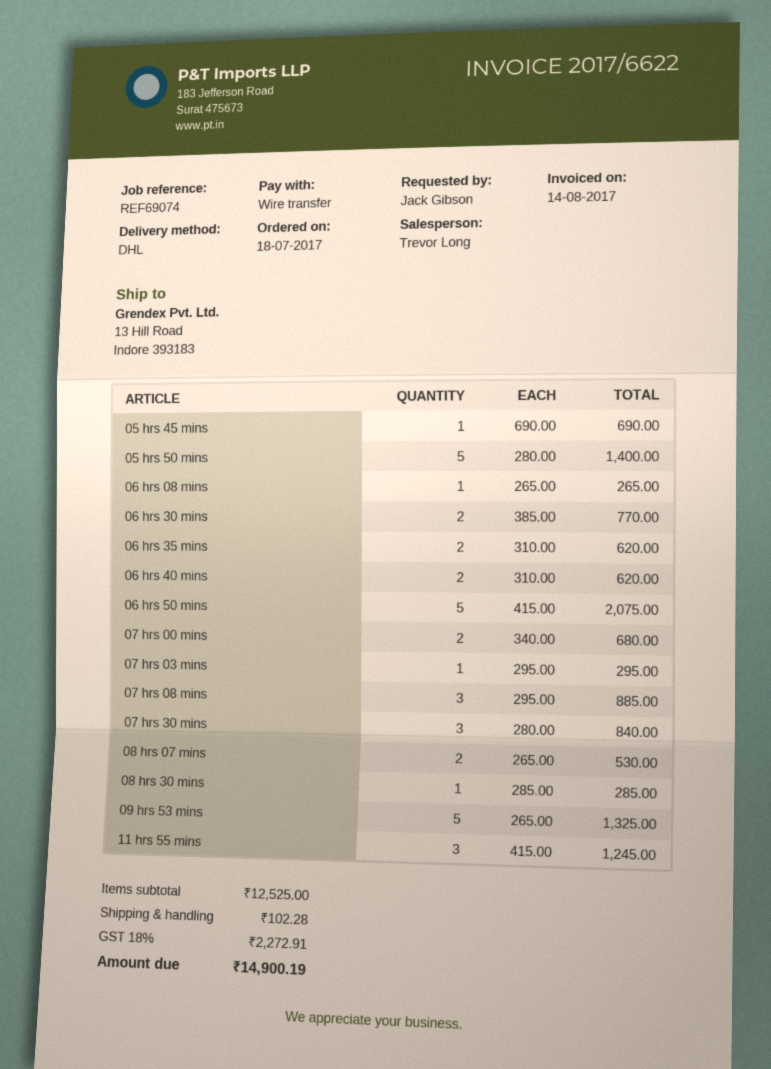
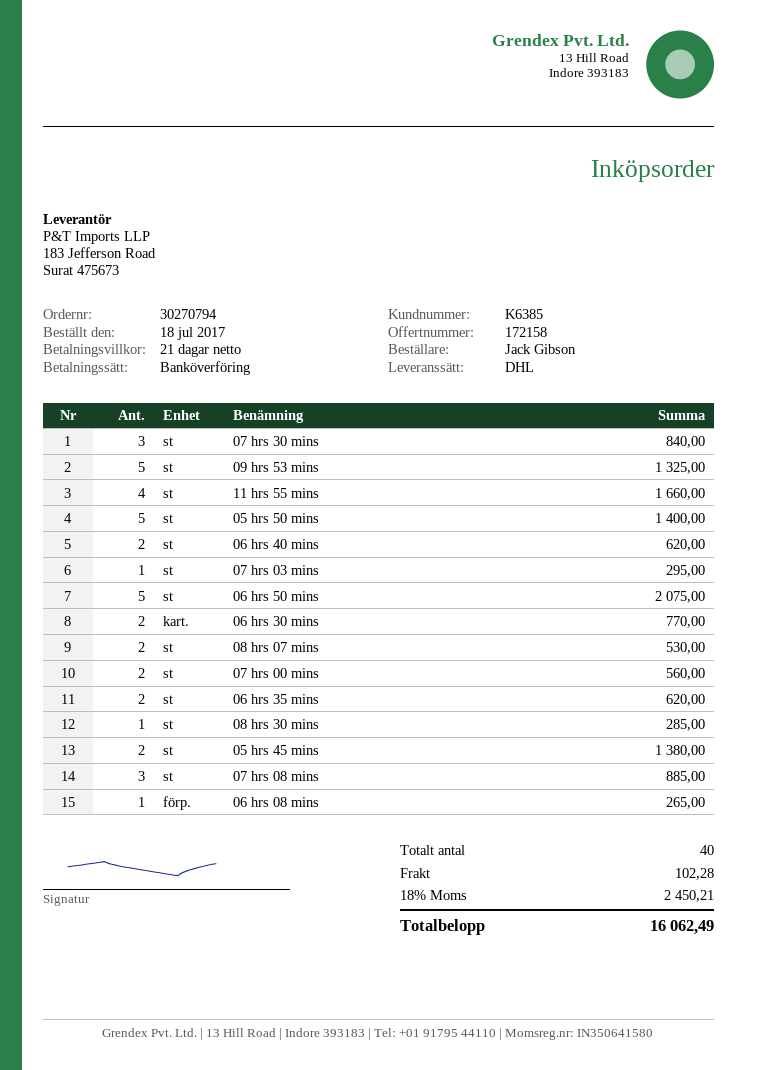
05 hrs 45 mins: 1 for 690.00 -> 2 for 1380.00
07 hrs 00 mins: 2 for 680.00 -> 2 for 560.00
11 hrs 55 mins: 3 for 1245.00 -> 4 for 1660.00
tax: 18% = 2272.91 -> 18% = 2450.21
total: 14900.19 -> 16062.49

